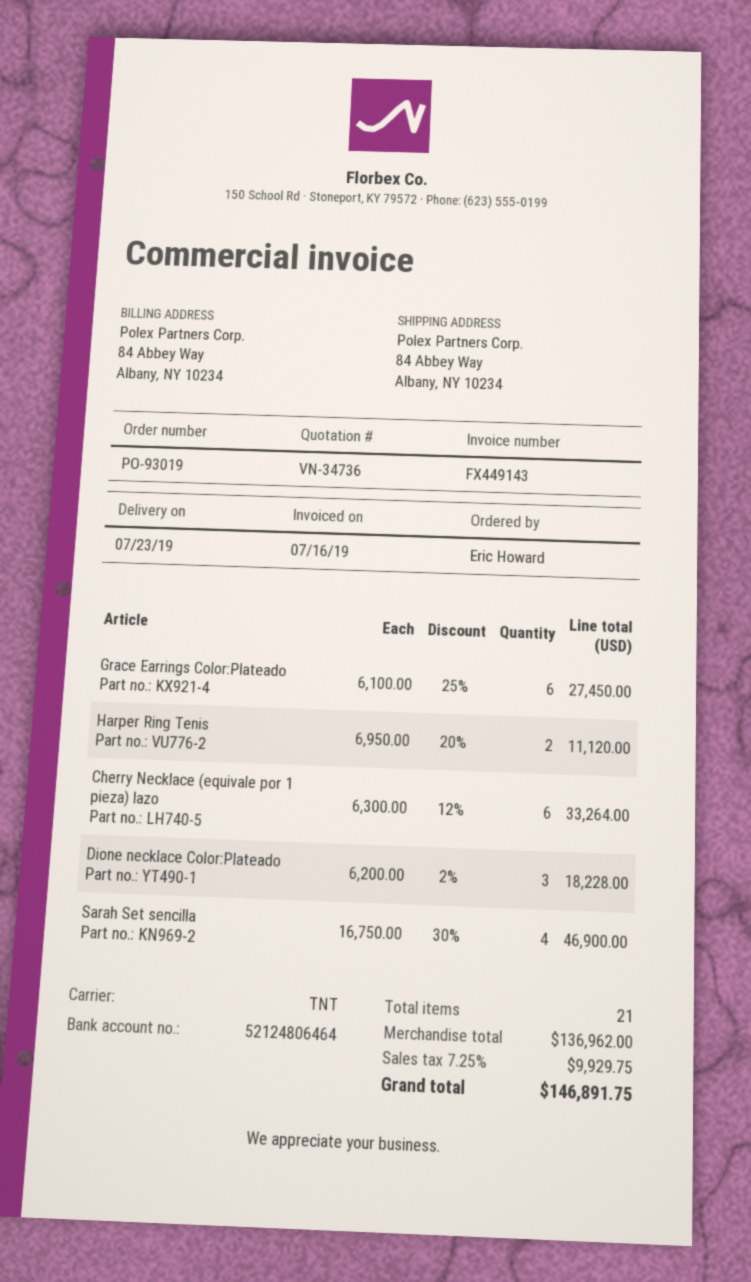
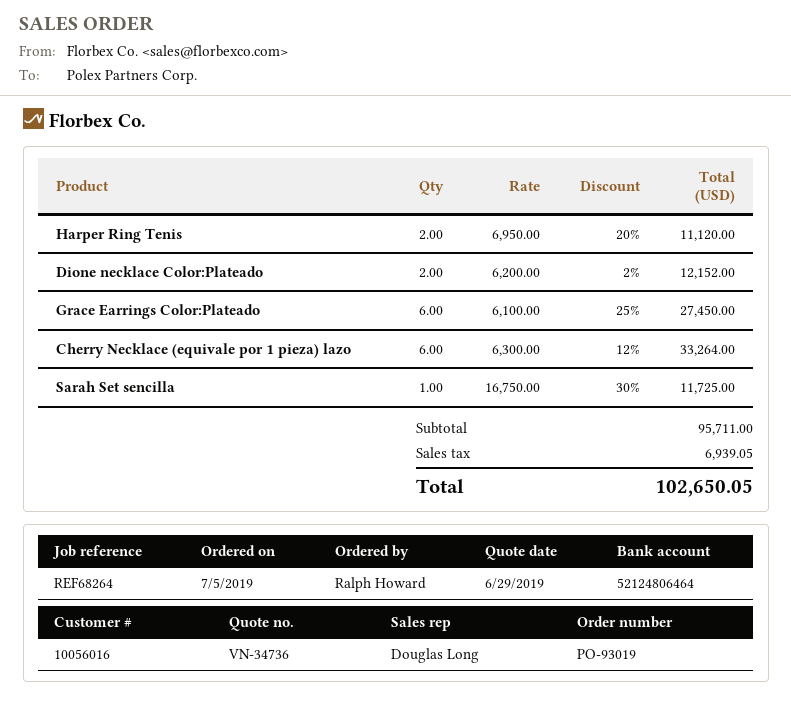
ordered by: Eric Howard -> Ralph Howard
Dione necklace Color:Plateado: 3 x 6200.00 - 2% = 18228.00 -> 2 x 6200.00 - 2% = 12152.00
Sarah Set sencilla: 4 x 16750.00 - 30% = 46900.00 -> 1 x 16750.00 - 30% = 11725.00
subtotal: 136962.00 -> 95711.00
tax: 9929.75 -> 6939.05
total: 146891.75 -> 102650.05

